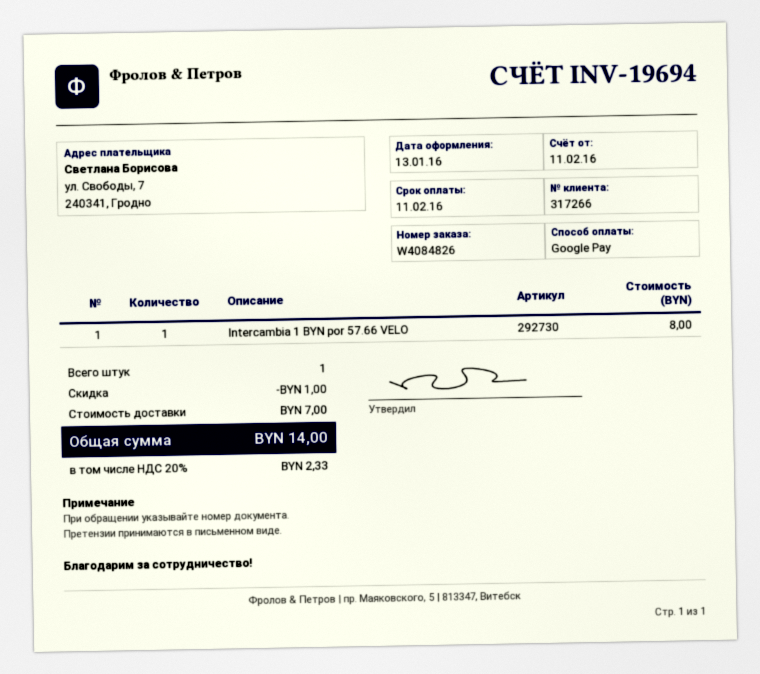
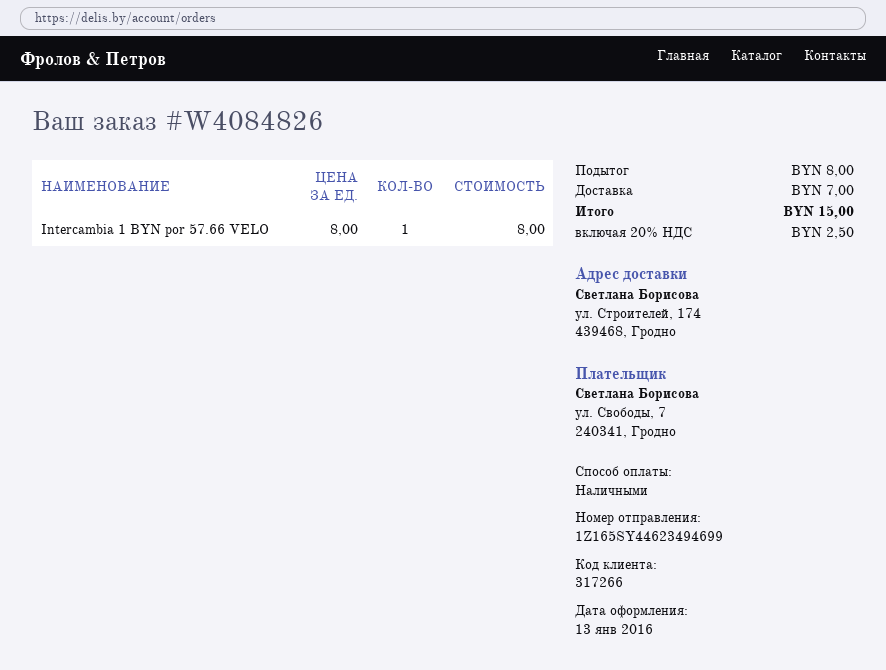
payment method: Google Pay -> cash
discount: 1.00 -> none
tax: 20% = 2.33 -> 20% = 2.50
total: 14.00 -> 15.00

